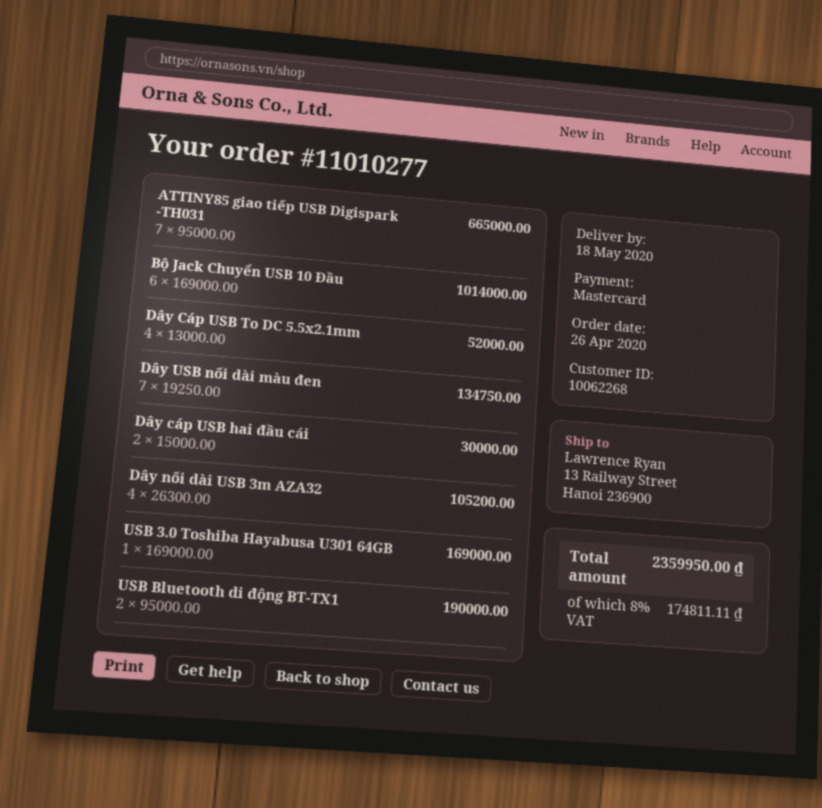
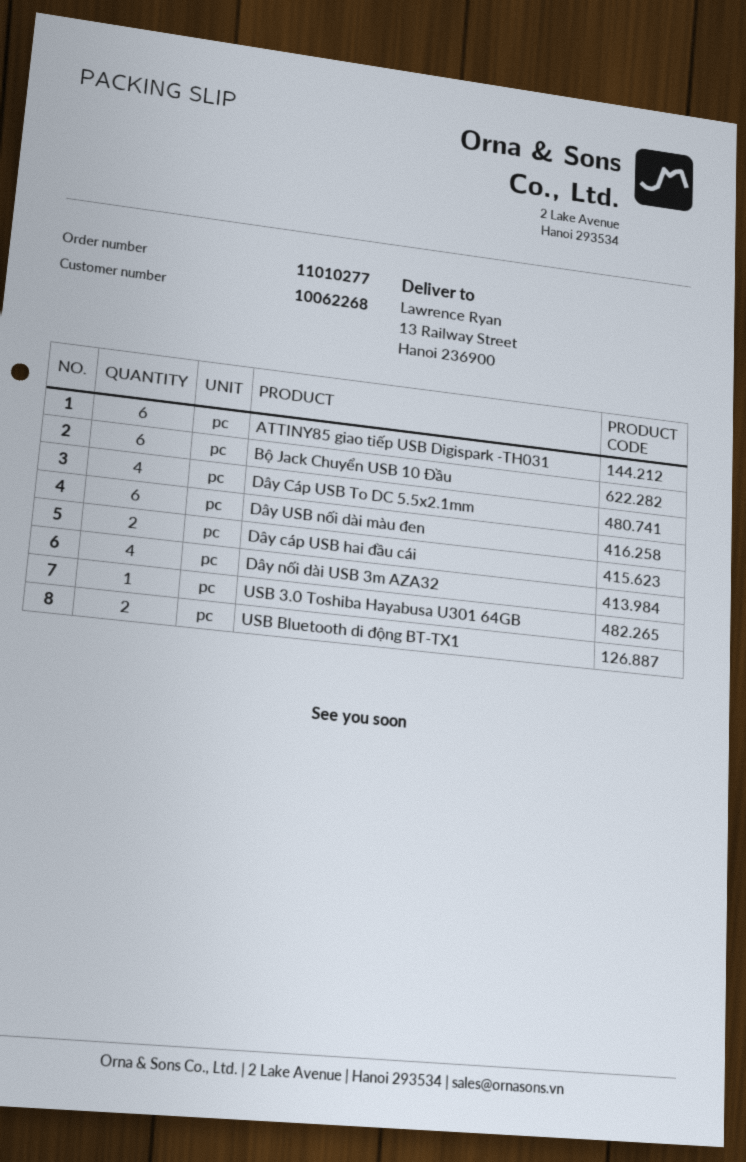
ATTINY85 giao tiếp USB Digispark -TH031: 7 -> 6
Dây USB nối dài màu đen: 7 -> 6

